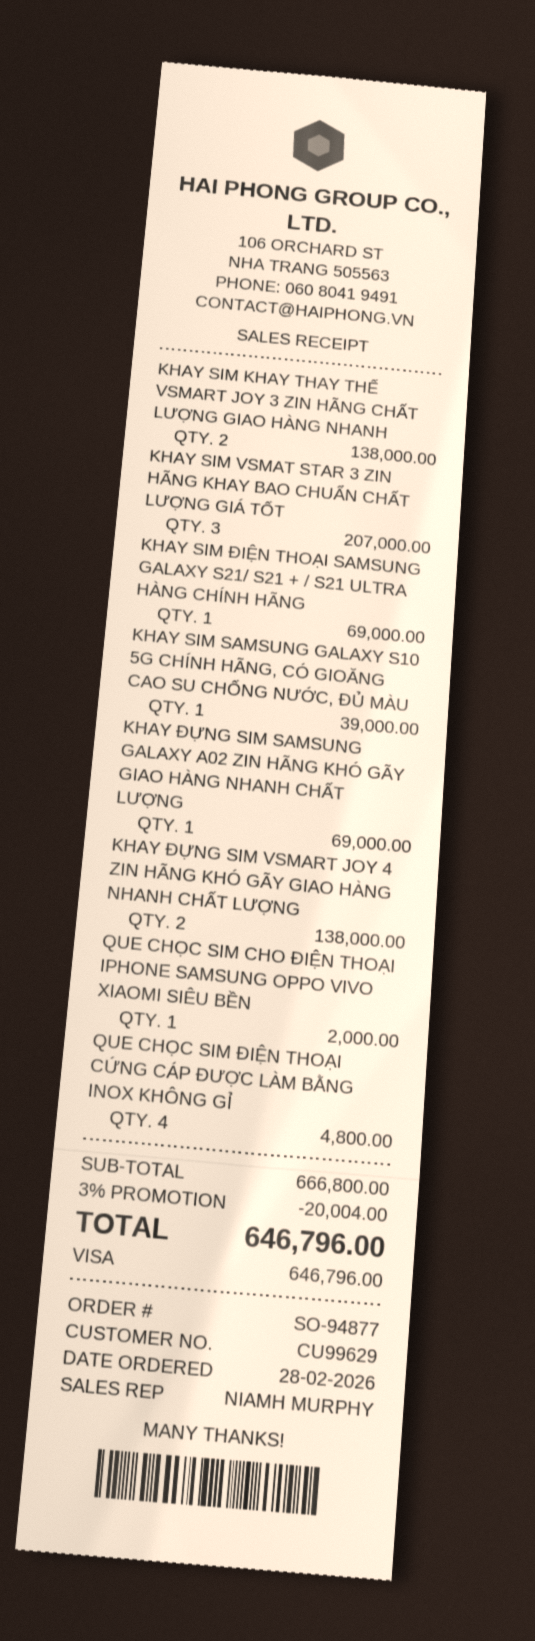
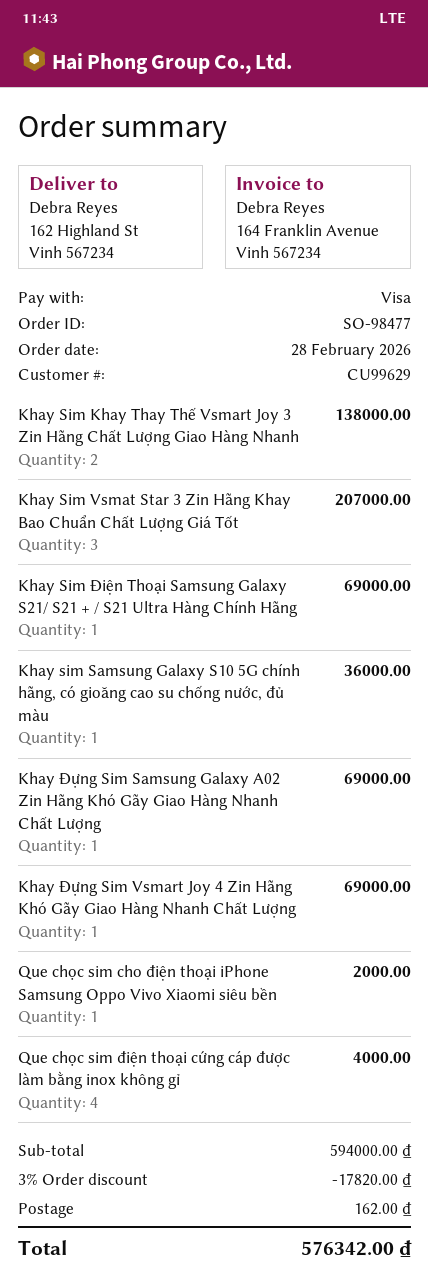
order number: SO-94877 -> SO-98477
KHAY SIM SAMSUNG GALAXY S10 5G CHÍNH HÃNG, CÓ GIOĂNG CAO SU CHỐNG NƯỚC, ĐỦ MÀU: 1 for 39000.00 -> 1 for 36000.00
KHAY ĐỰNG SIM VSMART JOY 4 ZIN HÃNG KHÓ GÃY GIAO HÀNG NHANH CHẤT LƯỢNG: 2 for 138000.00 -> 1 for 69000.00
QUE CHỌC SIM ĐIỆN THOẠI CỨNG CÁP ĐƯỢC LÀM BẰNG INOX KHÔNG GỈ: 4 for 4800.00 -> 4 for 4000.00
subtotal: 666800.00 -> 594000.00
discount: 3% = 20004.00 -> 3% = 17820.00
shipping: none -> 162.00
total: 646796.00 -> 576342.00

